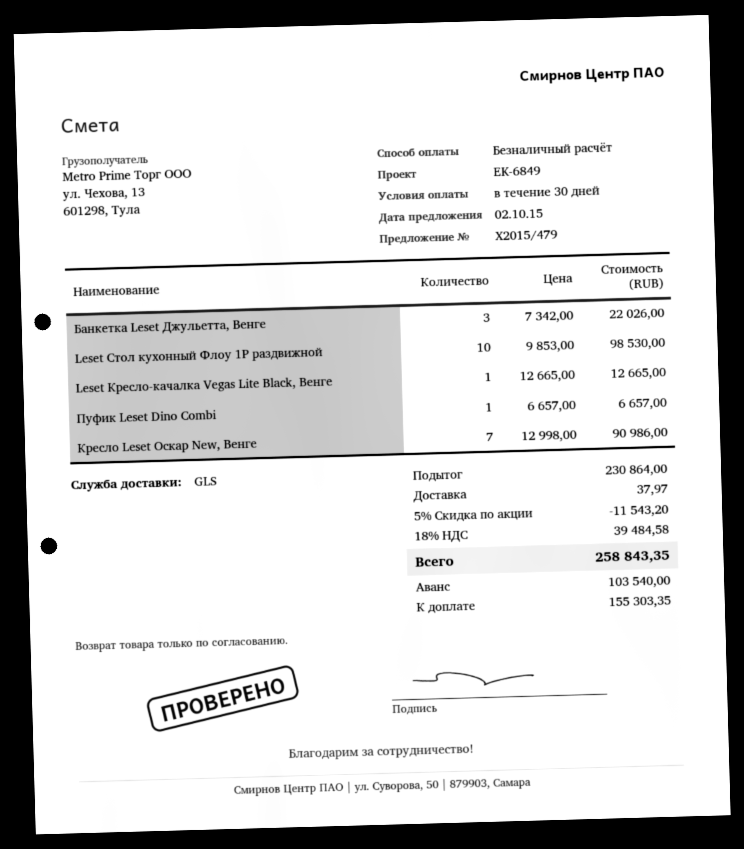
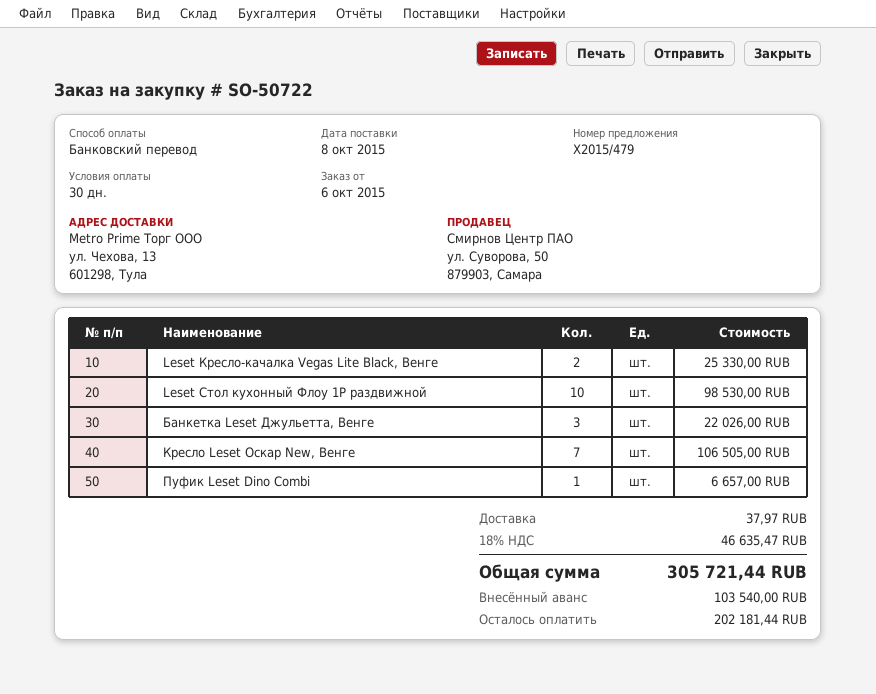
Leset Кресло-качалка Vegas Lite Black, Венге: 1 for 12665.00 -> 2 for 25330.00
Кресло Leset Оскар New, Венге: 7 for 90986.00 -> 7 for 106505.00
discount: 5% = 11543.20 -> none
tax: 18% = 39484.58 -> 18% = 46635.47
total: 258843.35 -> 305721.44
balance: 155303.35 -> 202181.44

